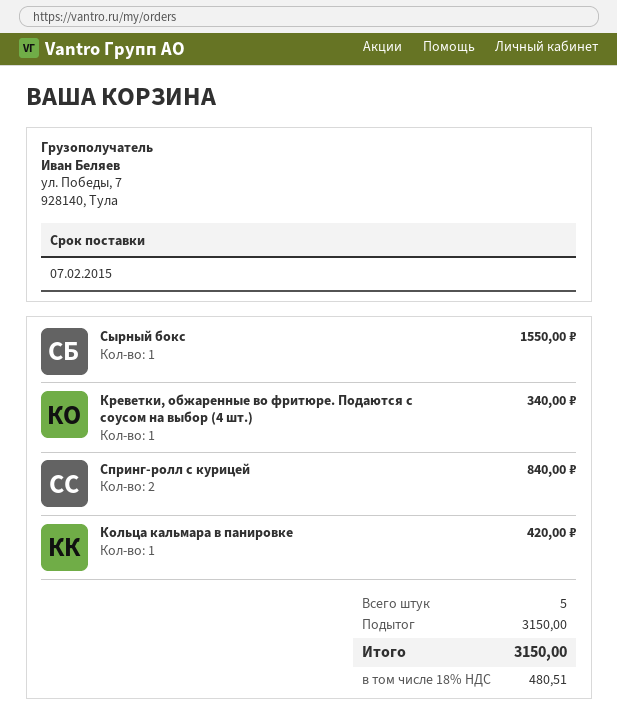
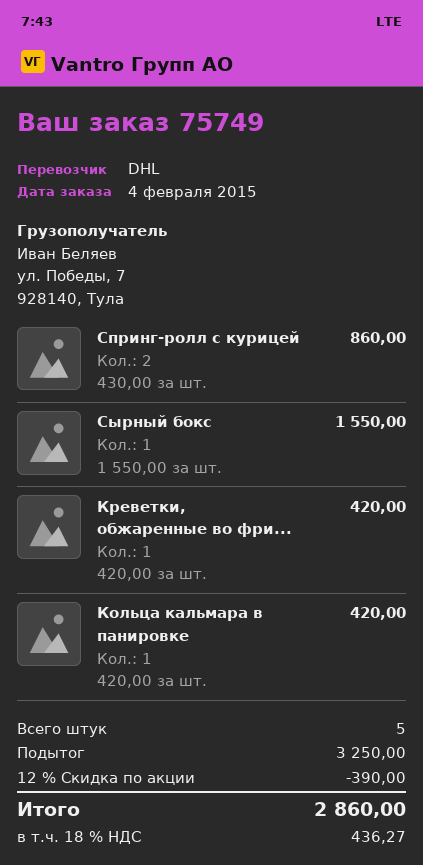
Креветки, обжаренные во фритюре. Подаются с соусом на выбор (4 шт.): 1 for 340.00 -> 1 for 420.00
Спринг-ролл с курицей: 2 for 840.00 -> 2 for 860.00
subtotal: 3150.00 -> 3250.00
discount: none -> 12% = 390.00
tax: 18% = 480.51 -> 18% = 436.27
total: 3150.00 -> 2860.00

